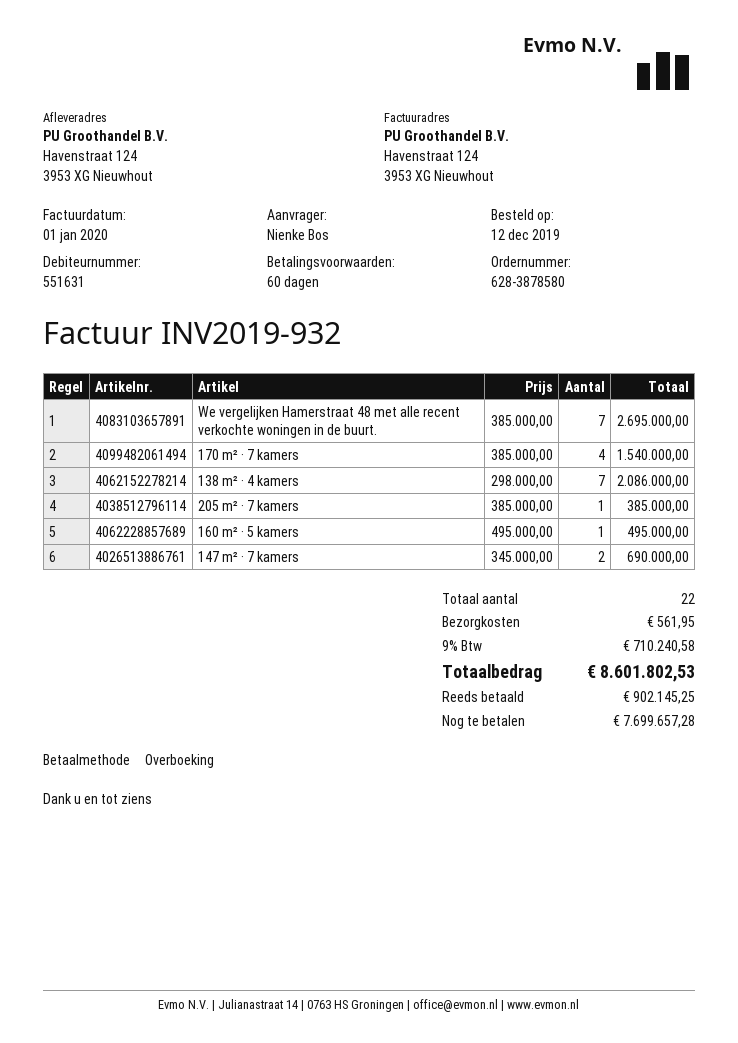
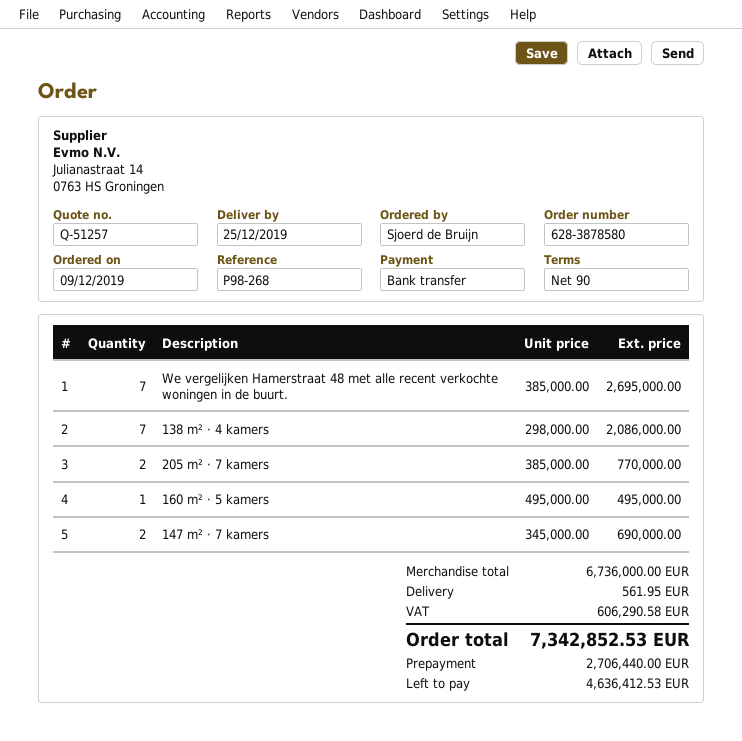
order date: 2019-12-12 -> 2019-12-09
payment terms: 60 days -> 90 days
ordered by: Nienke Bos -> Sjoerd de Bruijn
170 m² · 7 kamers: 4 x 385000.00 = 1540000.00 -> none
205 m² · 7 kamers: 1 x 385000.00 = 385000.00 -> 2 x 385000.00 = 770000.00
tax: 710240.58 -> 606290.58
total: 8601802.53 -> 7342852.53
deposit: 902145.25 -> 2706440.00
balance: 7699657.28 -> 4636412.53

